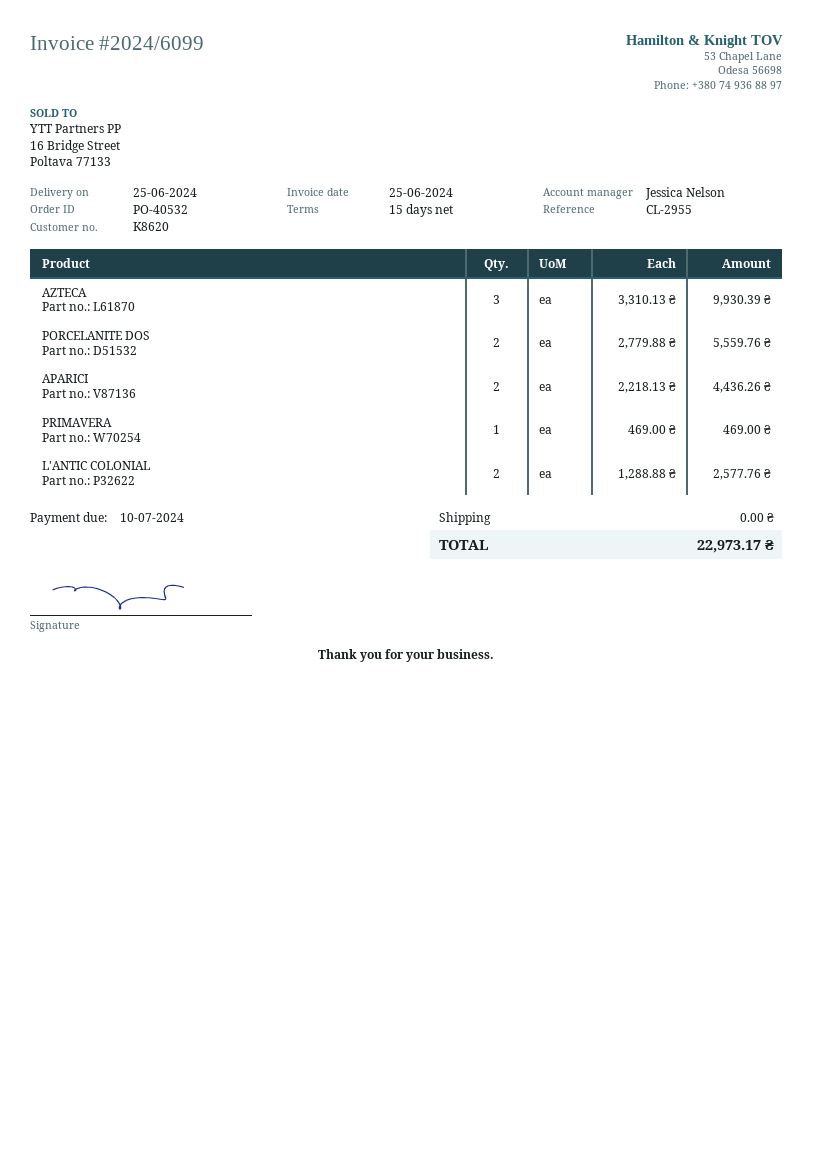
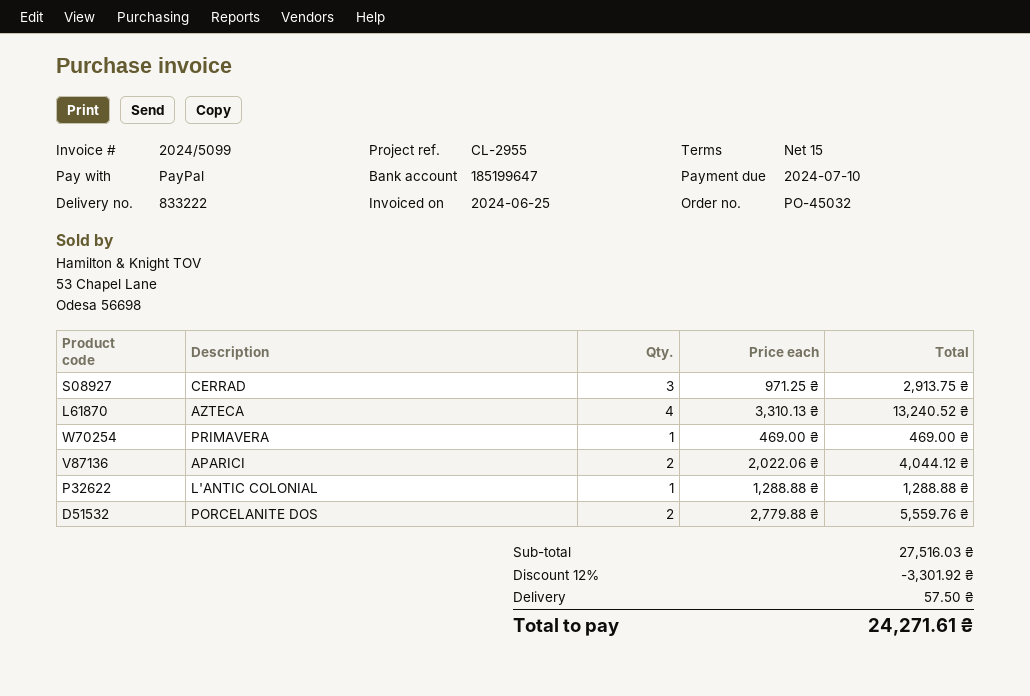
order number: PO-40532 -> PO-45032
invoice number: 2024/6099 -> 2024/5099
AZTECA: 3 x 3310.13 = 9930.39 -> 4 x 3310.13 = 13240.52
APARICI: 2 x 2218.13 = 4436.26 -> 2 x 2022.06 = 4044.12
L'ANTIC COLONIAL: 2 x 1288.88 = 2577.76 -> 1 x 1288.88 = 1288.88
CERRAD: none -> 3 x 971.25 = 2913.75
discount: none -> 12% = 3301.92
shipping: 0.00 -> 57.50
total: 22973.17 -> 24271.61

